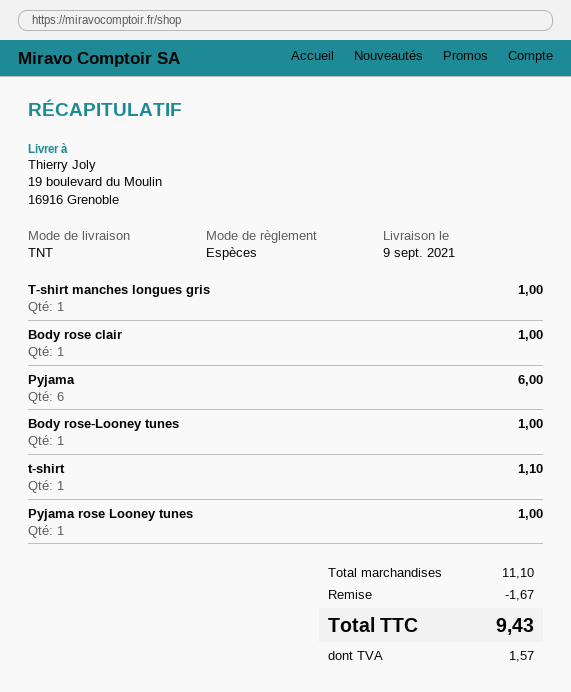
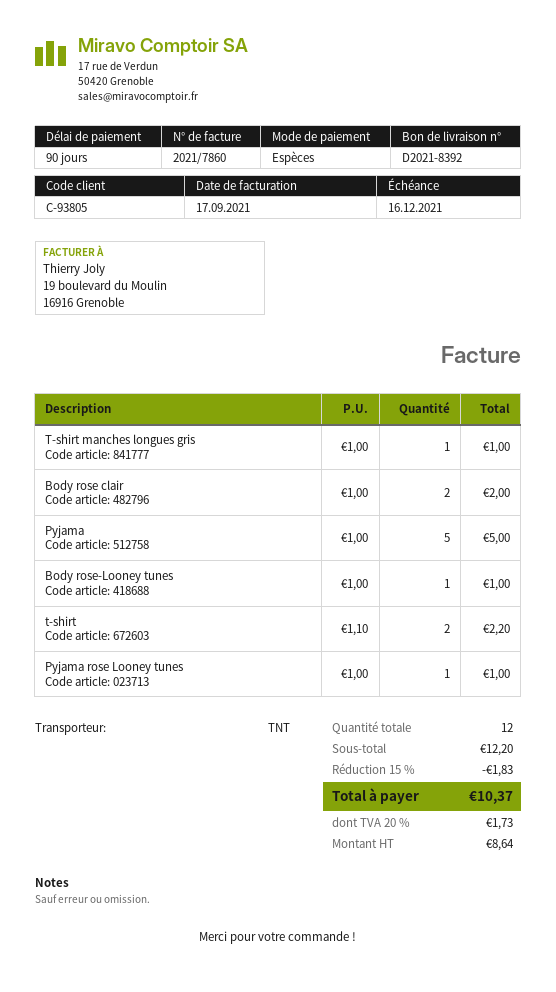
Body rose clair: 1 for 1.00 -> 2 for 2.00
Pyjama: 6 for 6.00 -> 5 for 5.00
t-shirt: 1 for 1.10 -> 2 for 2.20
subtotal: 11.10 -> 12.20
discount: 1.67 -> 1.83
tax: 1.57 -> 1.73
total: 9.43 -> 10.37

